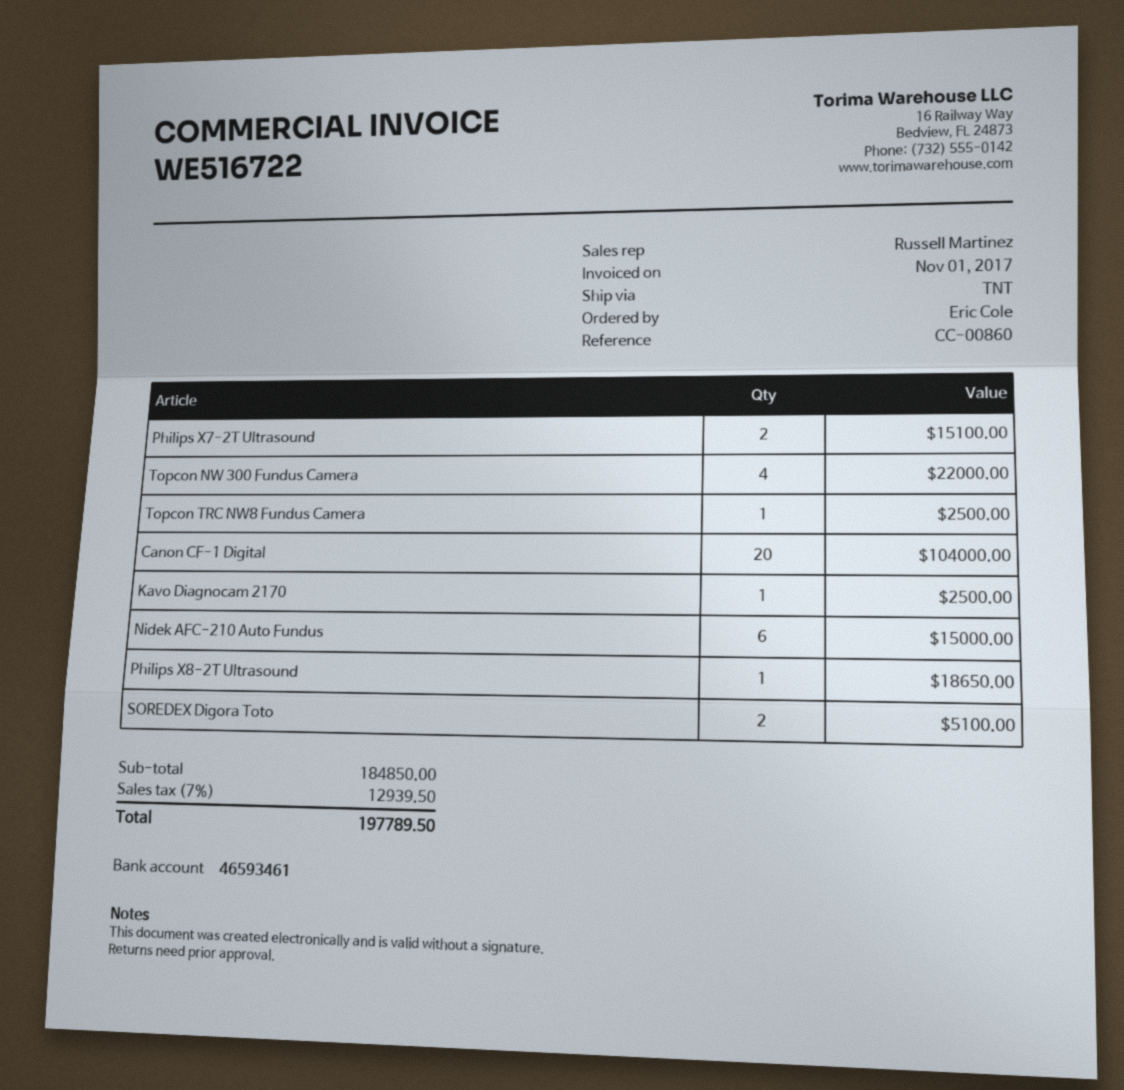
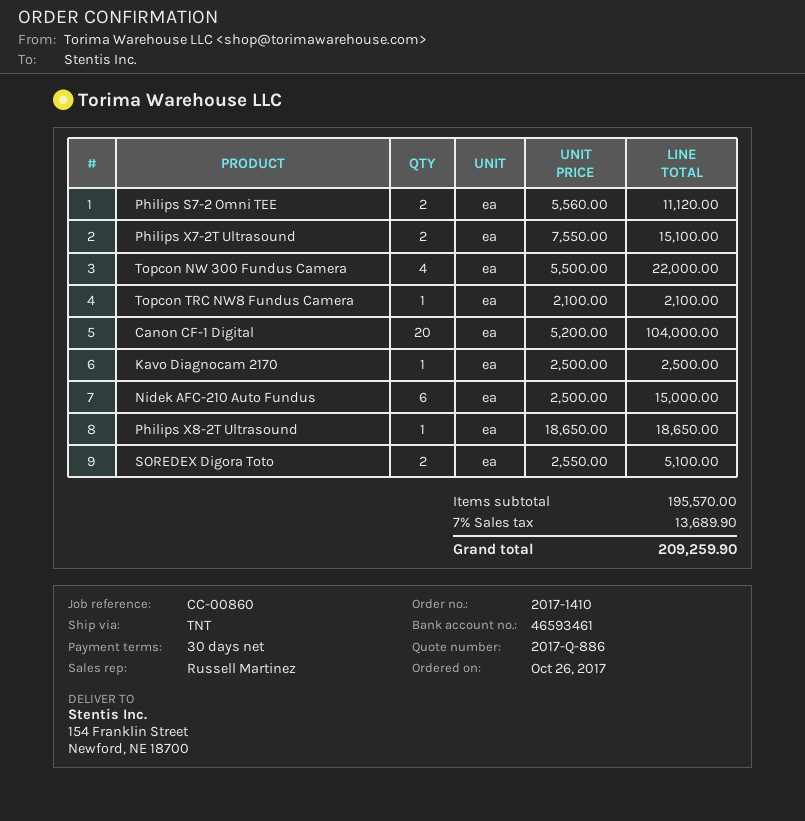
Topcon TRC NW8 Fundus Camera: 1 for 2500.00 -> 1 for 2100.00
Philips S7-2 Omni TEE: none -> 2 for 11120.00
subtotal: 184850.00 -> 195570.00
tax: 7% = 12939.50 -> 7% = 13689.90
total: 197789.50 -> 209259.90

